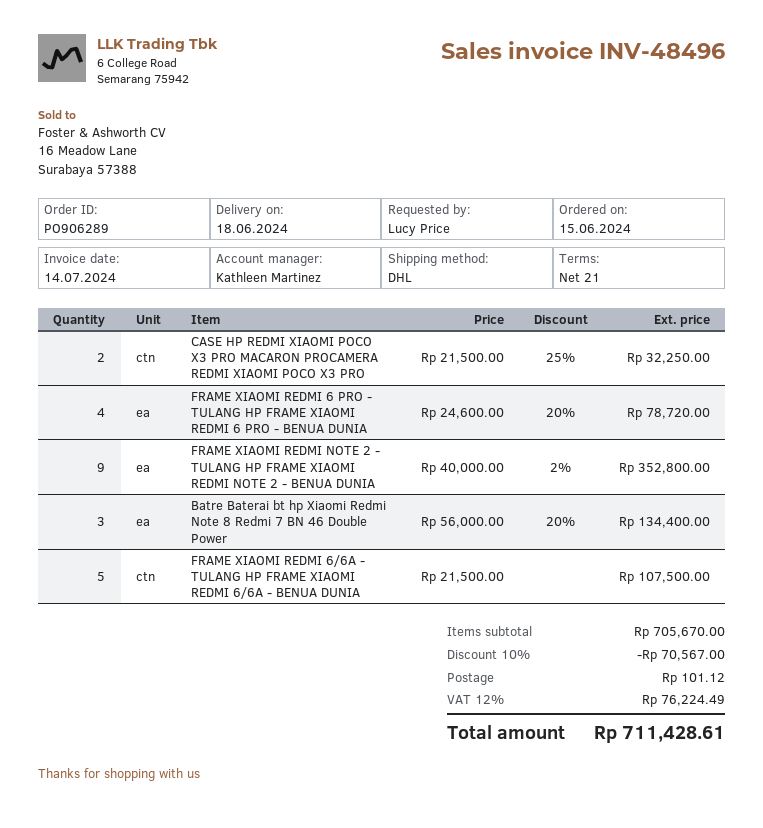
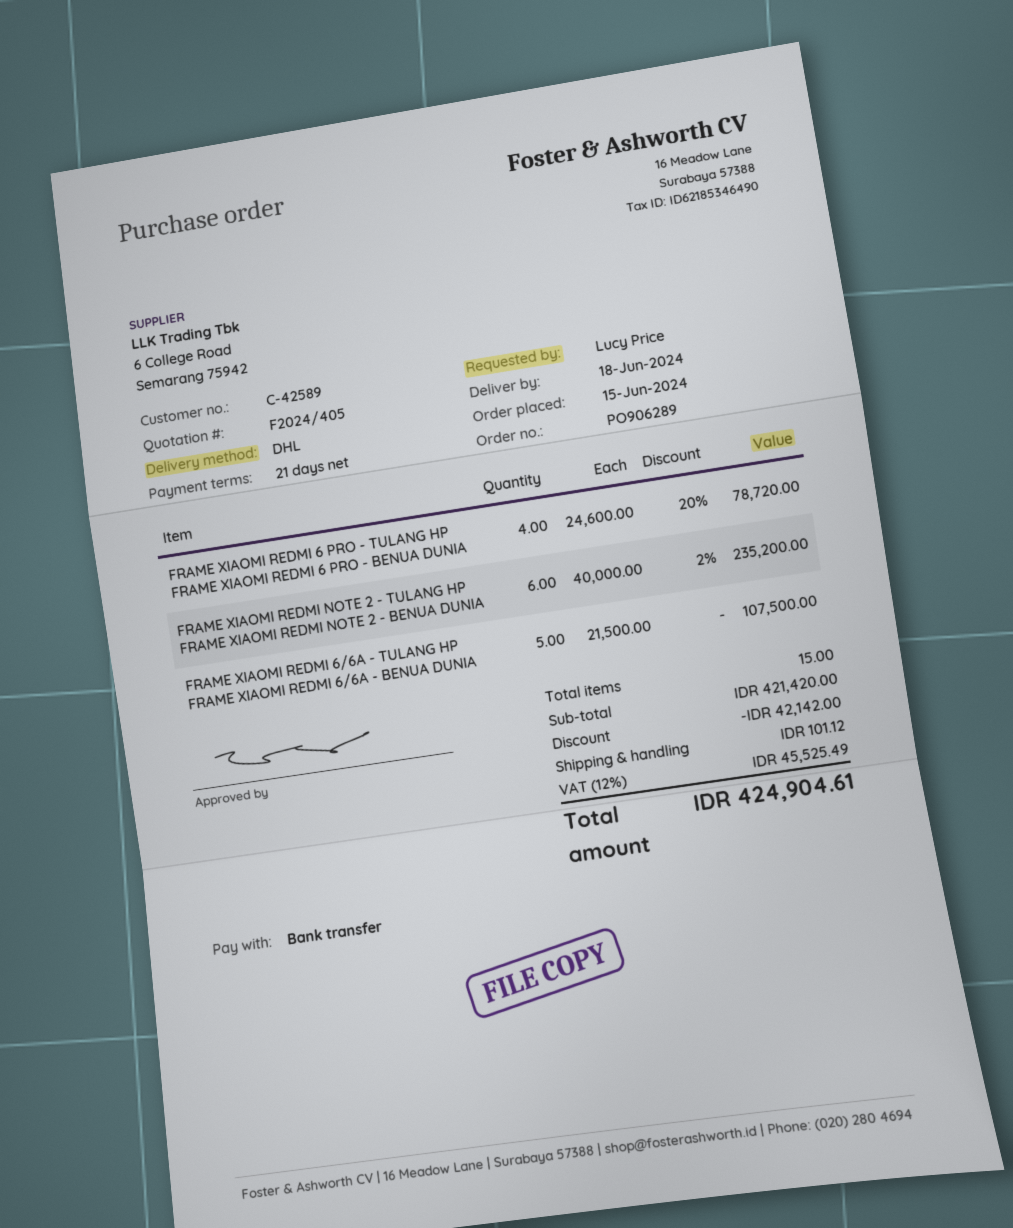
CASE HP REDMI XIAOMI POCO X3 PRO MACARON PROCAMERA REDMI XIAOMI POCO X3 PRO: 2 x 21500.00 - 25% = 32250.00 -> none
FRAME XIAOMI REDMI NOTE 2 - TULANG HP FRAME XIAOMI REDMI NOTE 2 - BENUA DUNIA: 9 x 40000.00 - 2% = 352800.00 -> 6 x 40000.00 - 2% = 235200.00
Batre Baterai bt hp Xiaomi Redmi Note 8 Redmi 7 BN 46 Double Power: 3 x 56000.00 - 20% = 134400.00 -> none
subtotal: 705670.00 -> 421420.00
discount: 70567.00 -> 42142.00
tax: 12% = 76224.49 -> 12% = 45525.49
total: 711428.61 -> 424904.61

